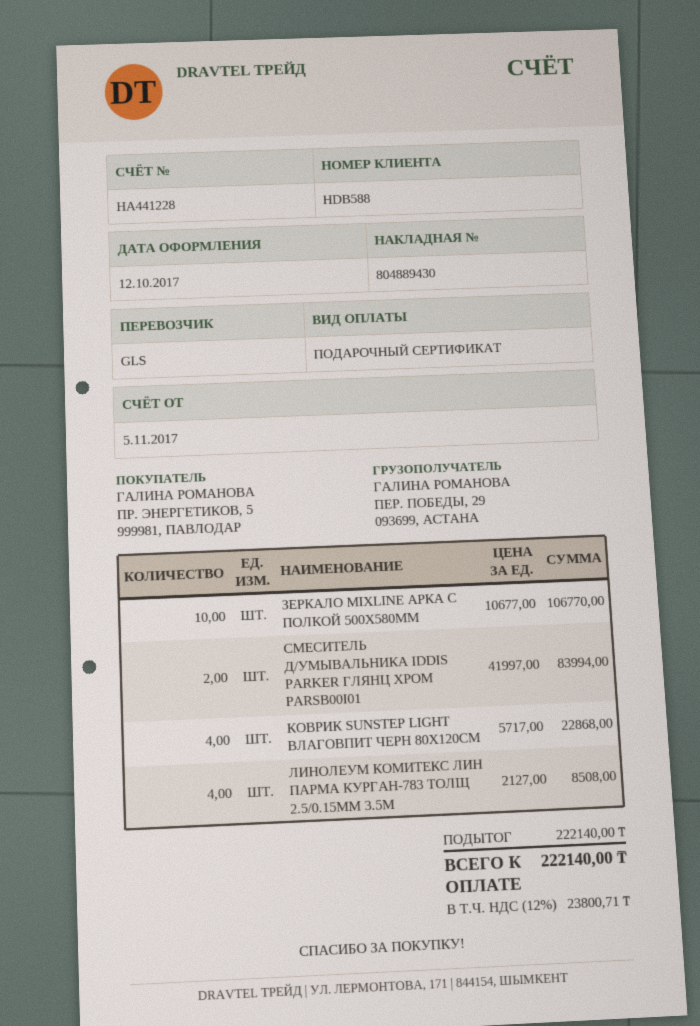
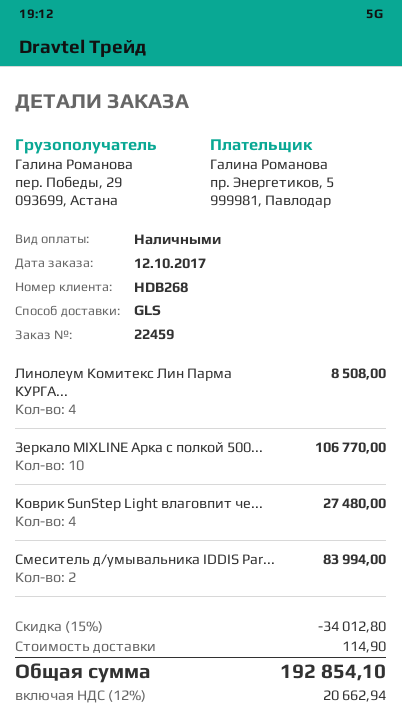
customer number: HDB588 -> HDB268
payment method: gift card -> cash
КОВРИК SUNSTEP LIGHT ВЛАГОВПИТ ЧЕРН 80X120СМ: 4 for 22868.00 -> 4 for 27480.00
discount: none -> 15% = 34012.80
shipping: none -> 114.90
tax: 12% = 23800.71 -> 12% = 20662.94
total: 222140.00 -> 192854.10

